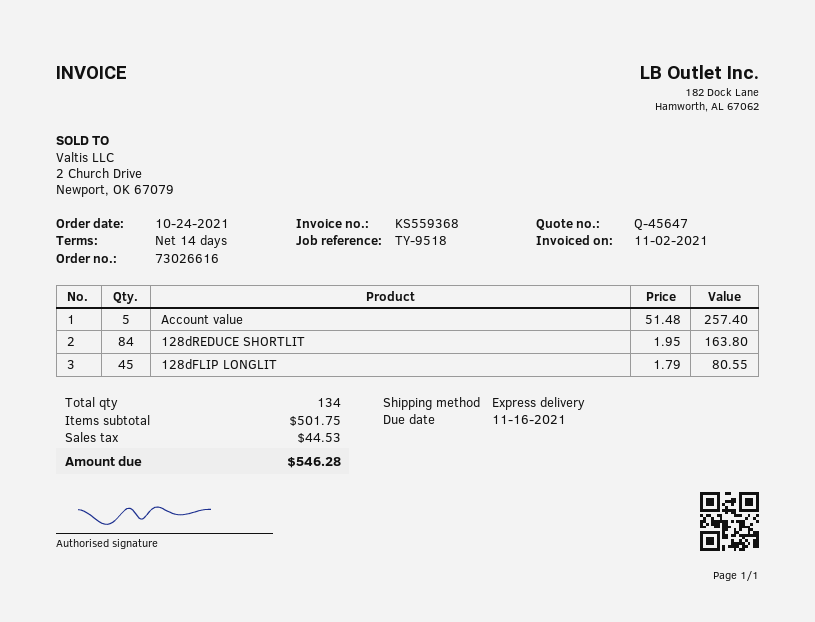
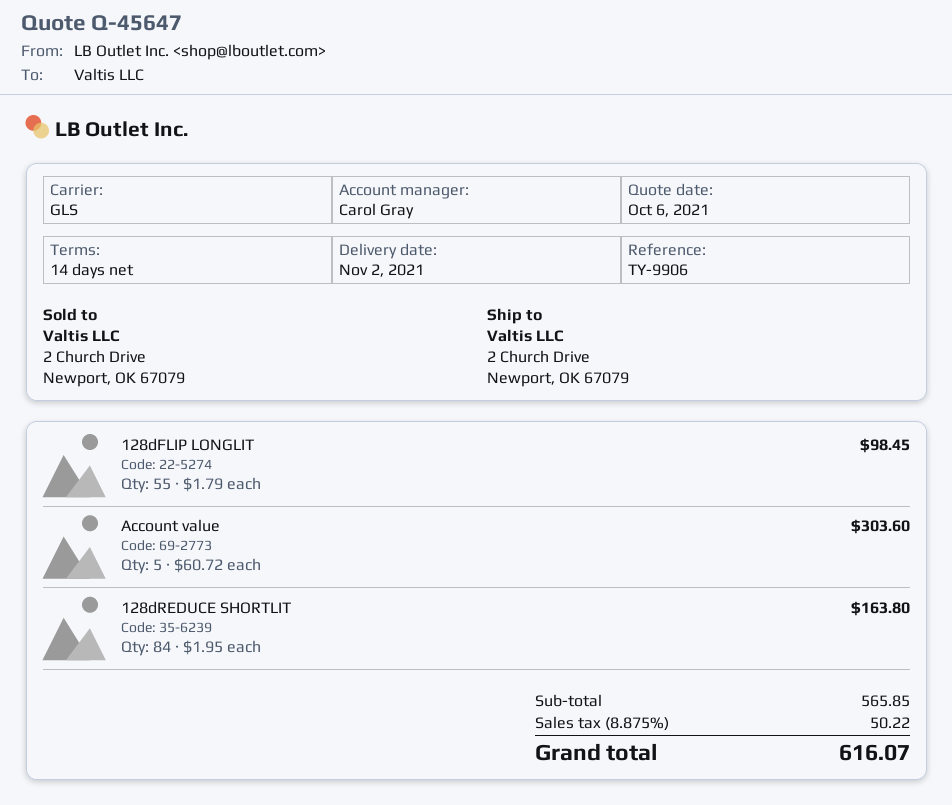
reference: TY-9518 -> TY-9906
shipping method: express -> GLS
Account value: 5 x 51.48 = 257.40 -> 5 x 60.72 = 303.60
128dFLIP LONGLIT: 45 x 1.79 = 80.55 -> 55 x 1.79 = 98.45
subtotal: 501.75 -> 565.85
tax: 44.53 -> 50.22
total: 546.28 -> 616.07

